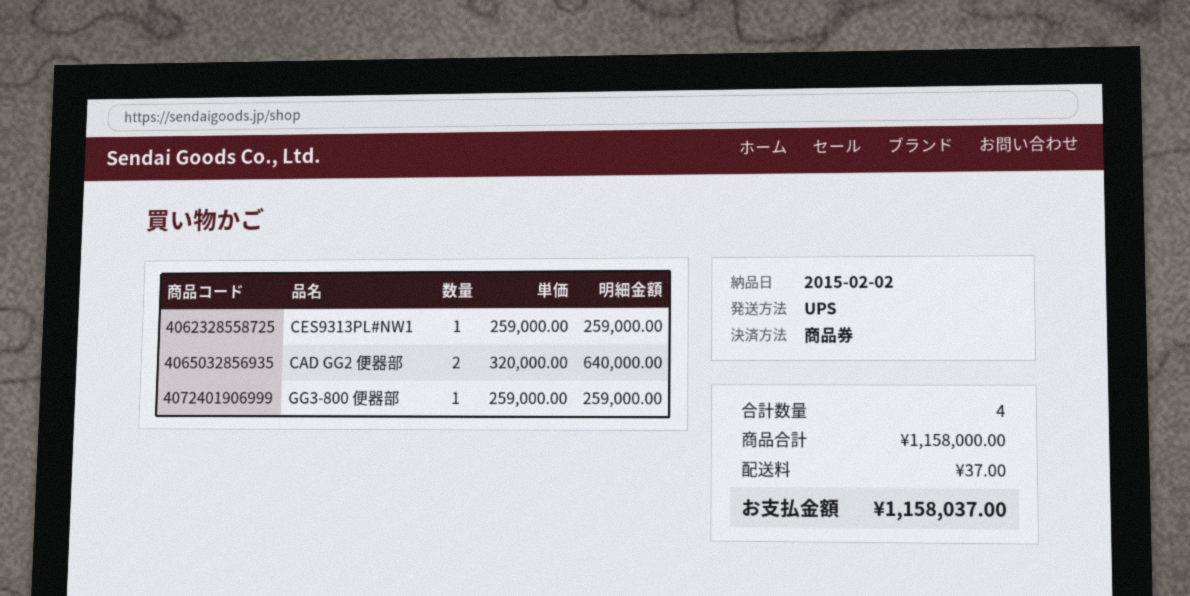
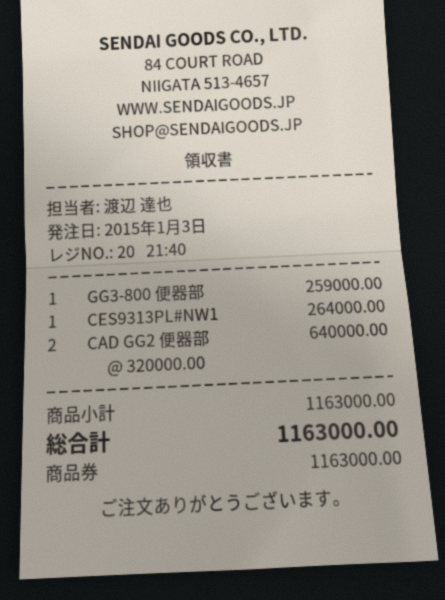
CES9313PL#NW1: 1 x 259000.00 = 259000.00 -> 1 x 264000.00 = 264000.00
subtotal: 1158000.00 -> 1163000.00
shipping: 37.00 -> none
total: 1158037.00 -> 1163000.00

